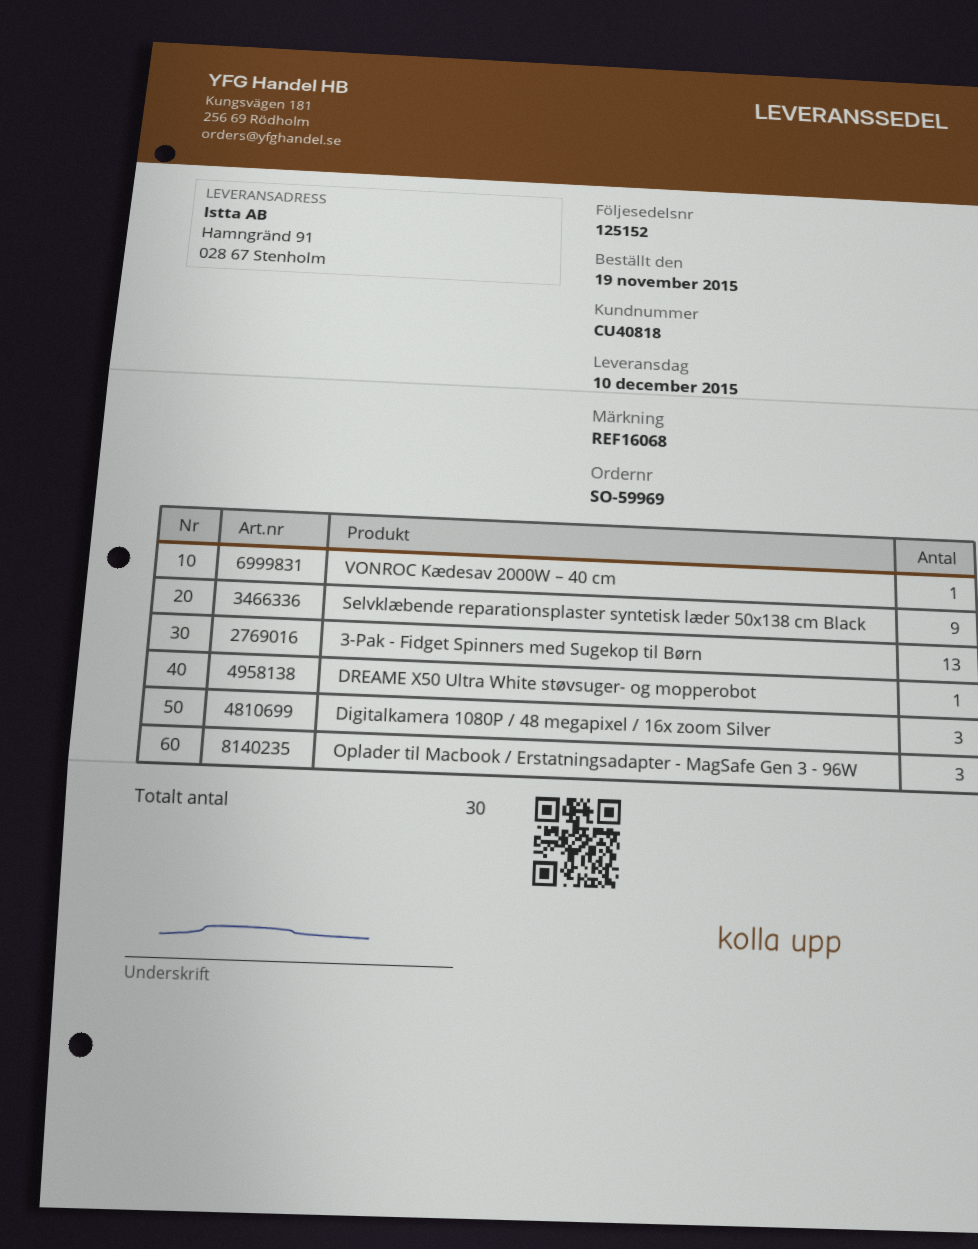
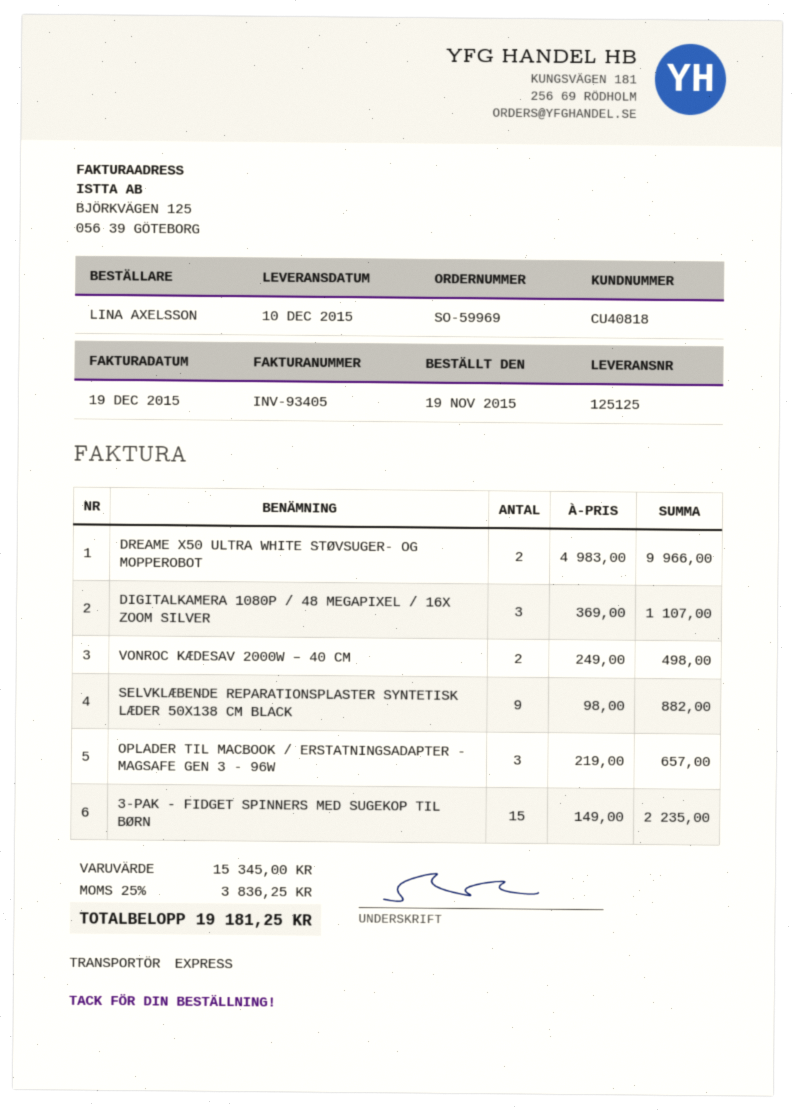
delivery note number: 125152 -> 125125
VONROC Kædesav 2000W – 40 cm: 1 -> 2
3-Pak - Fidget Spinners med Sugekop til Børn: 13 -> 15
DREAME X50 Ultra White støvsuger- og mopperobot: 1 -> 2

